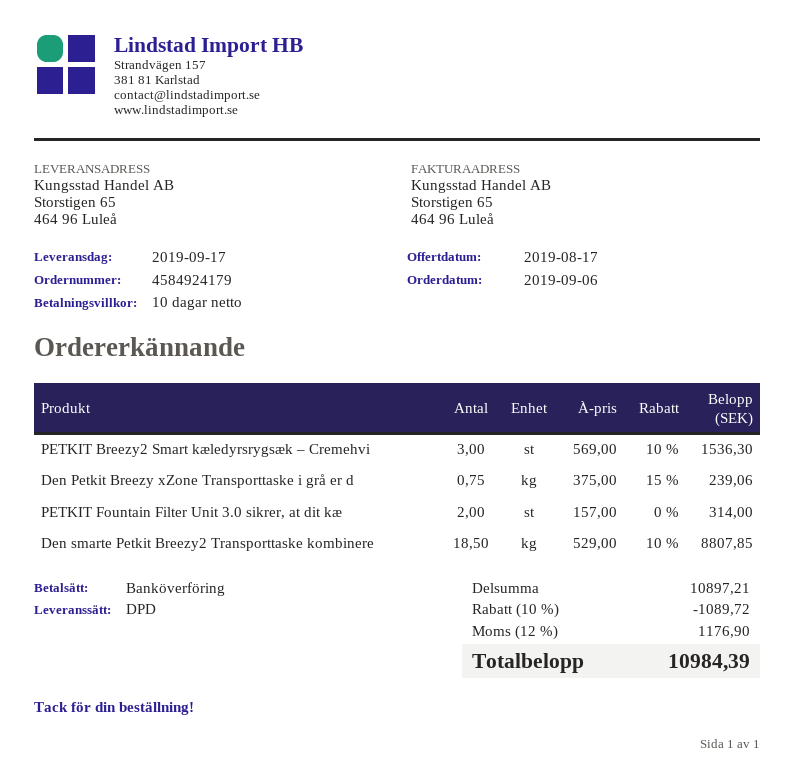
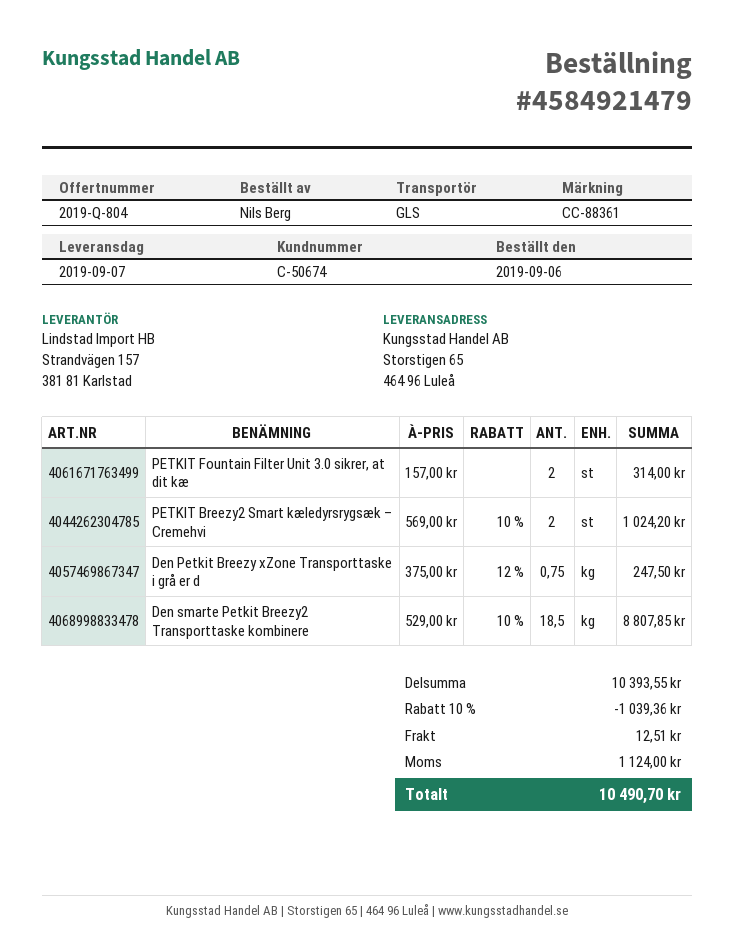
order number: 4584924179 -> 4584921479
delivery date: 2019-09-17 -> 2019-09-07
shipping method: DPD -> GLS
PETKIT Breezy2 Smart kæledyrsrygsæk – Cremehvi: 3 x 569.00 - 10% = 1536.30 -> 2 x 569.00 - 10% = 1024.20
Den Petkit Breezy xZone Transporttaske i grå er d: 0.75 x 375.00 - 15% = 239.06 -> 0.75 x 375.00 - 12% = 247.50
subtotal: 10897.21 -> 10393.55
discount: 10% = 1089.72 -> 10% = 1039.36
shipping: none -> 12.51
tax: 1176.90 -> 1124.00
total: 10984.39 -> 10490.70

